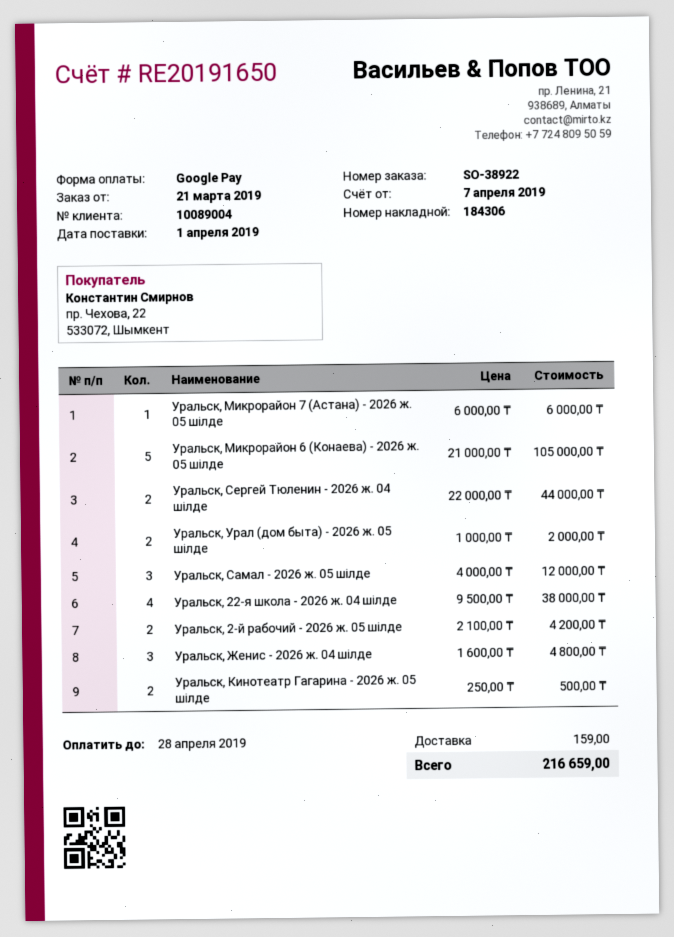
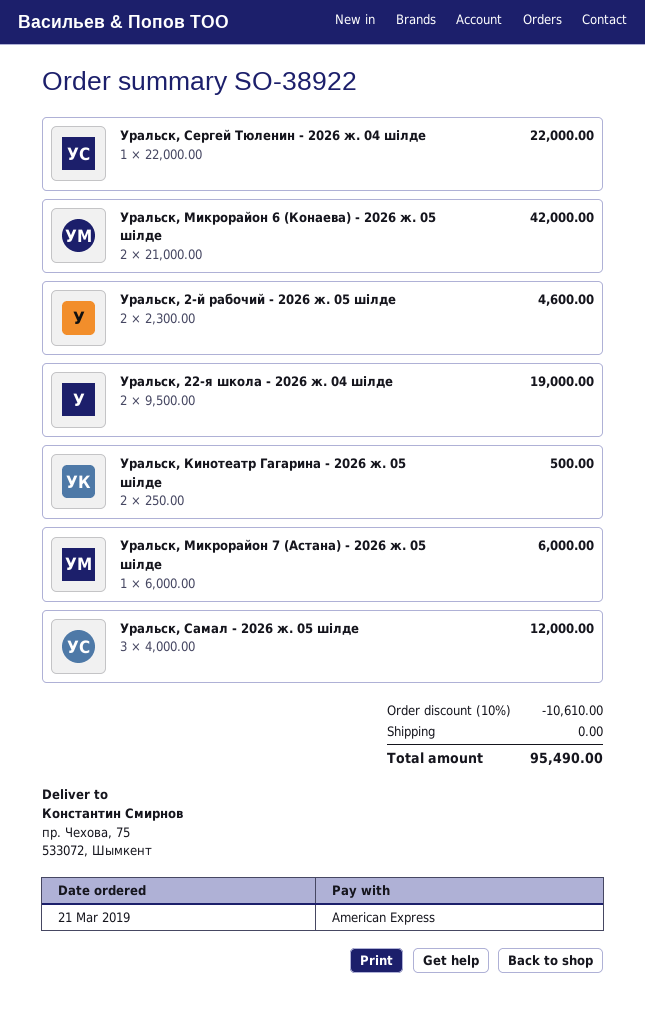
payment method: Google Pay -> American Express
Уральск, Микрорайон 6 (Конаева) - 2026 ж. 05 шілде: 5 x 21000.00 = 105000.00 -> 2 x 21000.00 = 42000.00
Уральск, Сергей Тюленин - 2026 ж. 04 шілде: 2 x 22000.00 = 44000.00 -> 1 x 22000.00 = 22000.00
Уральск, Урал (дом быта) - 2026 ж. 05 шілде: 2 x 1000.00 = 2000.00 -> none
Уральск, 22-я школа - 2026 ж. 04 шілде: 4 x 9500.00 = 38000.00 -> 2 x 9500.00 = 19000.00
Уральск, 2-й рабочий - 2026 ж. 05 шілде: 2 x 2100.00 = 4200.00 -> 2 x 2300.00 = 4600.00
Уральск, Женис - 2026 ж. 04 шілде: 3 x 1600.00 = 4800.00 -> none
discount: none -> 10% = 10610.00
shipping: 159.00 -> 0.00
total: 216659.00 -> 95490.00

